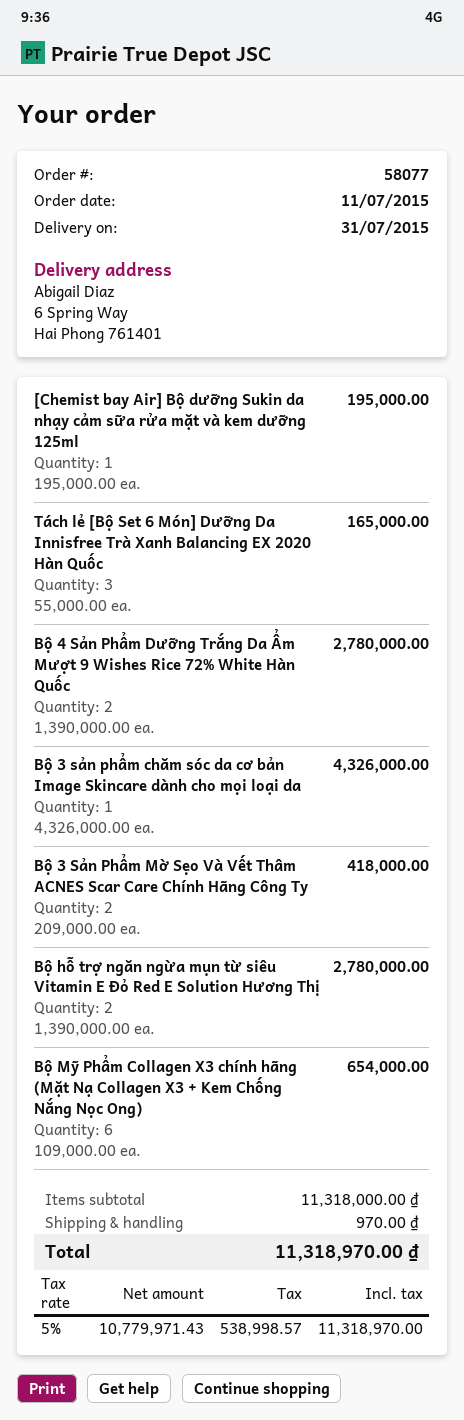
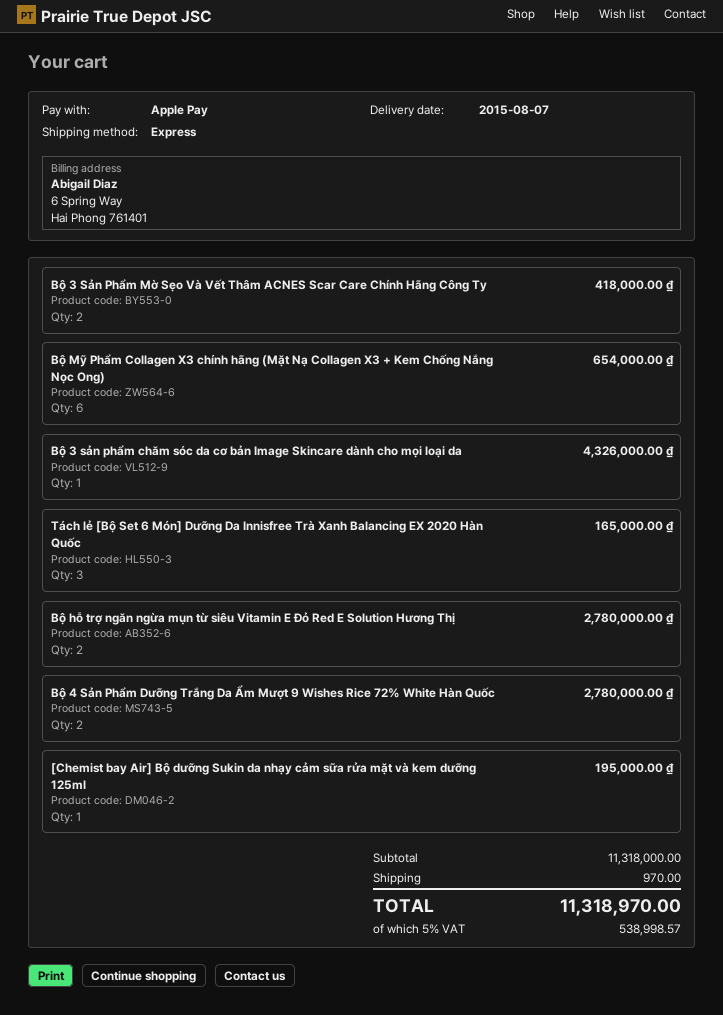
delivery date: 2015-07-31 -> 2015-08-07

